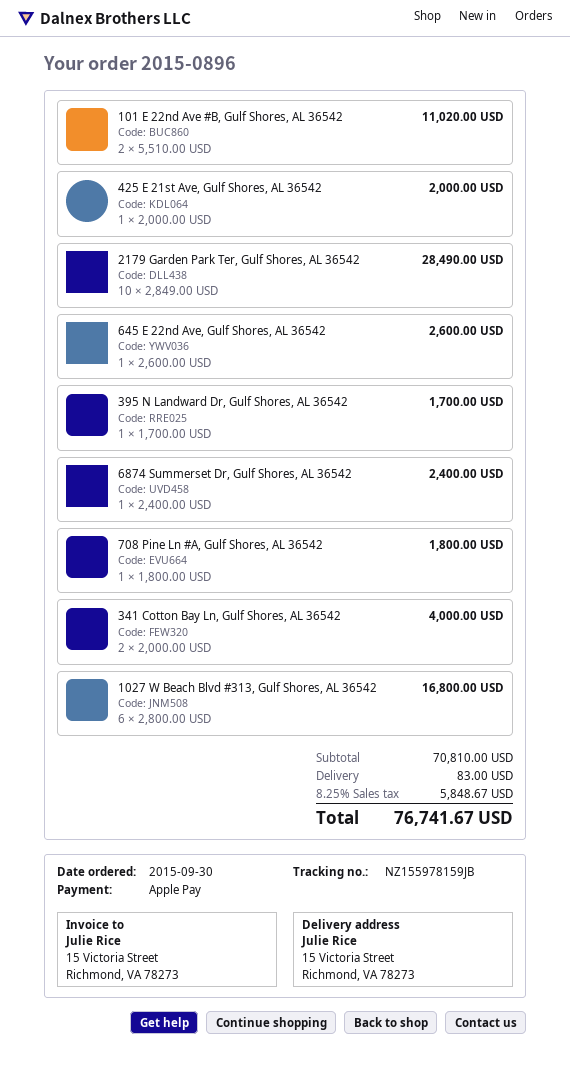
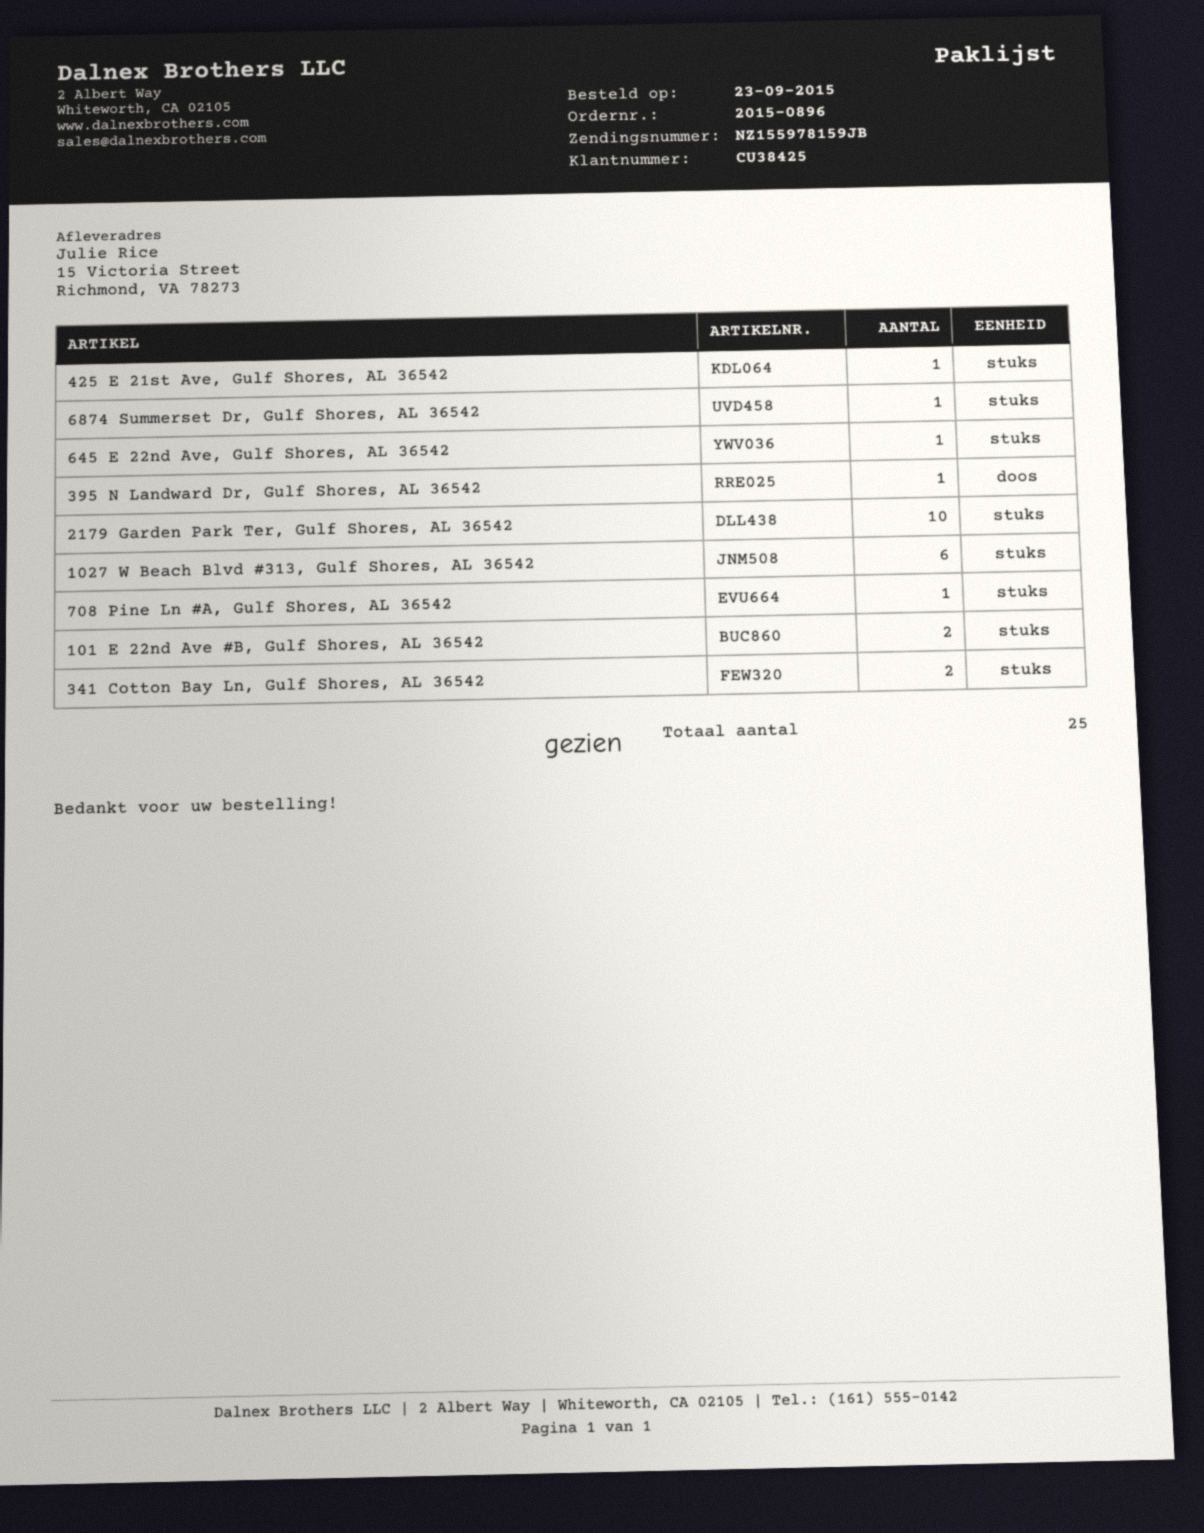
order date: 2015-09-30 -> 2015-09-23

